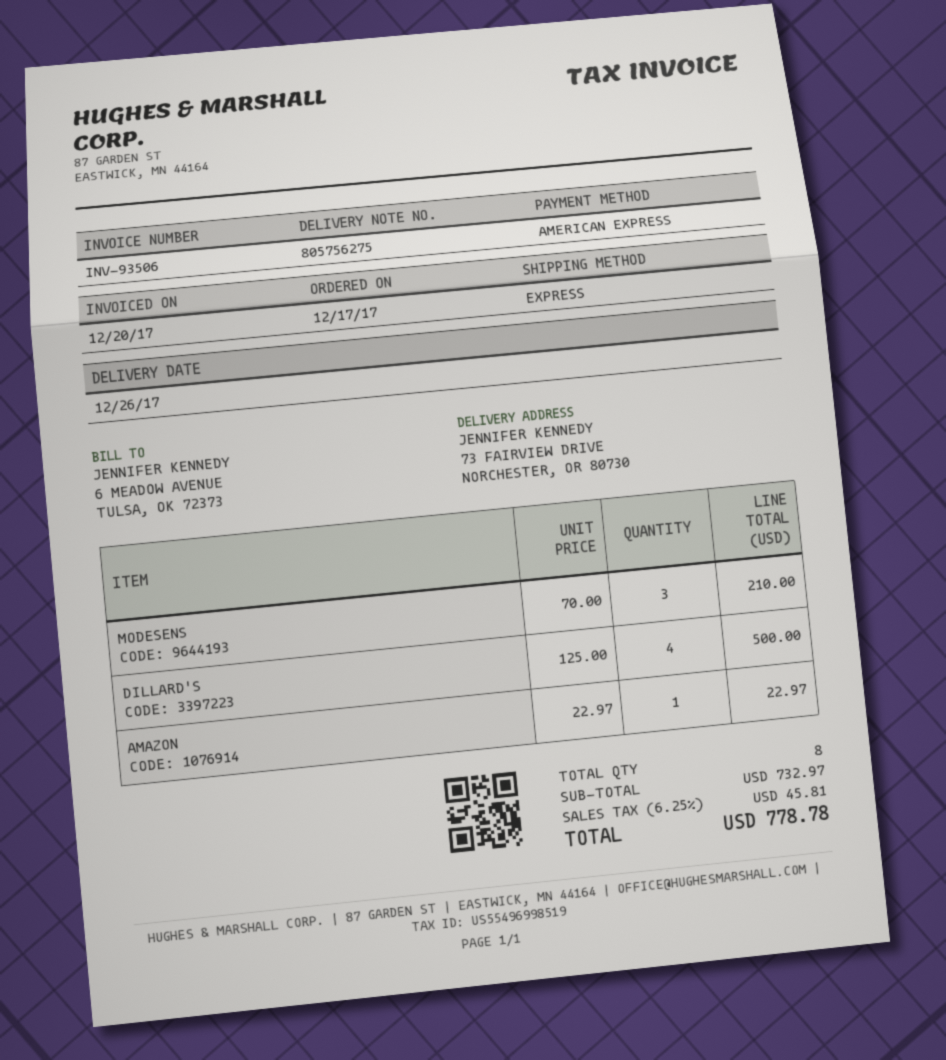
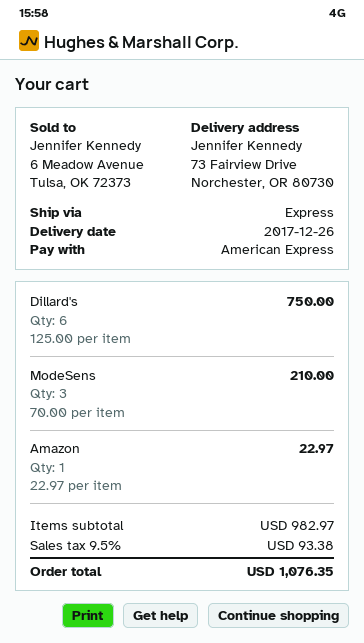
DILLARD'S: 4 x 125.00 = 500.00 -> 6 x 125.00 = 750.00
subtotal: 732.97 -> 982.97
tax: 6.25% = 45.81 -> 9.5% = 93.38
total: 778.78 -> 1076.35

